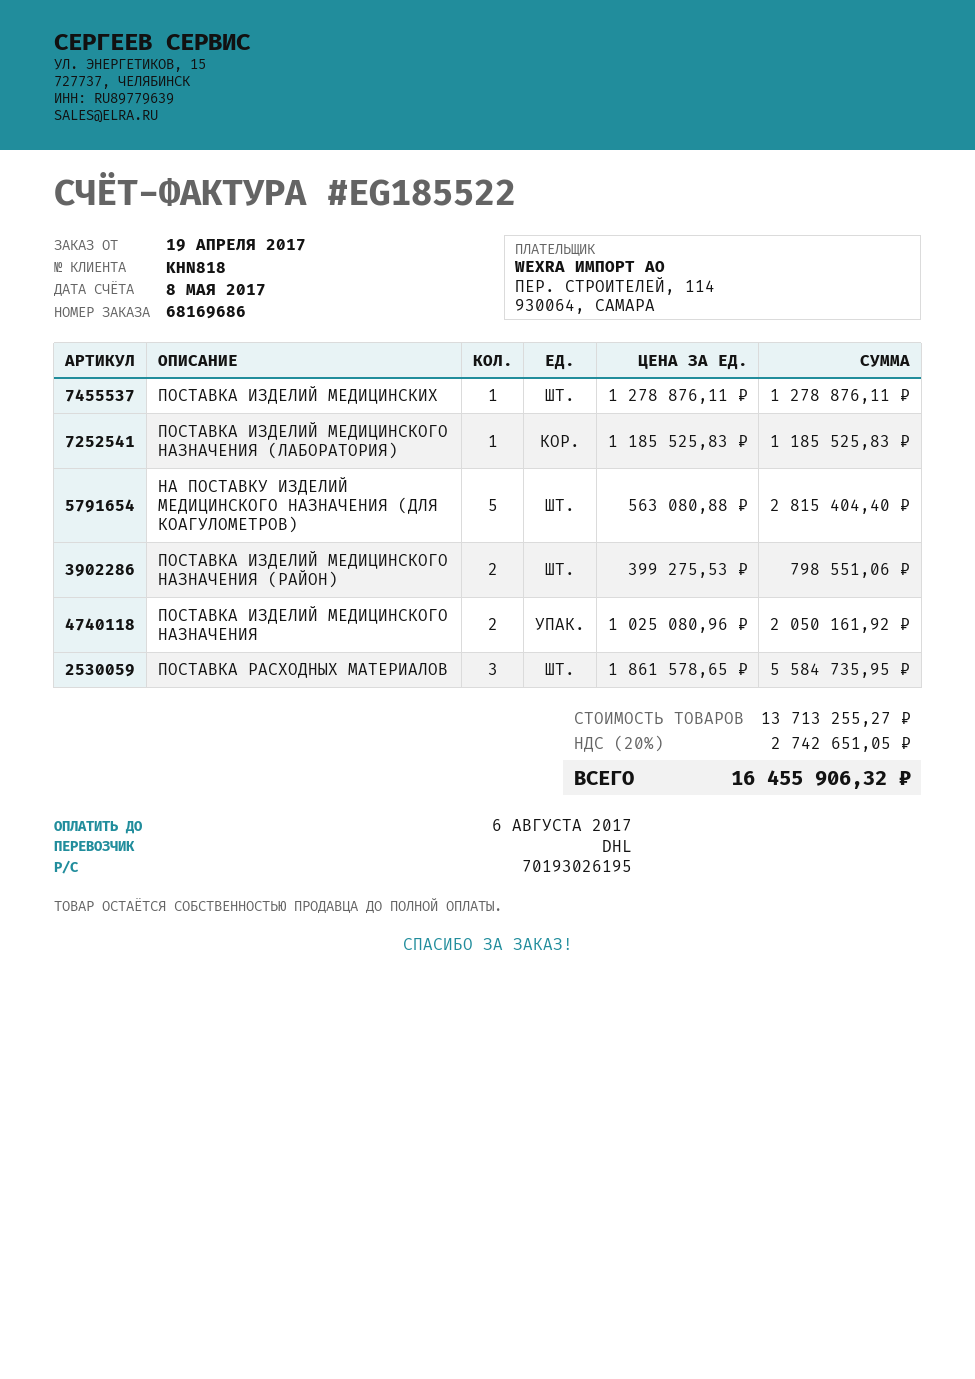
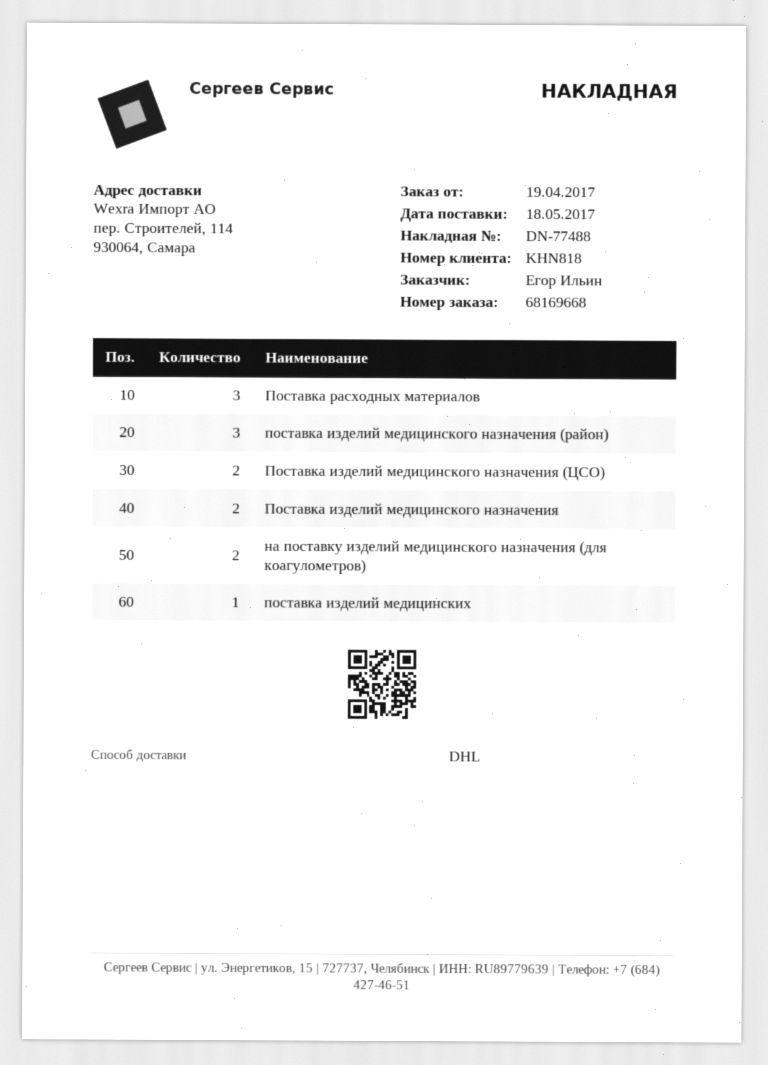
order number: 68169686 -> 68169668
ПОСТАВКА ИЗДЕЛИЙ МЕДИЦИНСКОГО НАЗНАЧЕНИЯ (ЛАБОРАТОРИЯ): 1 -> none
НА ПОСТАВКУ ИЗДЕЛИЙ МЕДИЦИНСКОГО НАЗНАЧЕНИЯ (ДЛЯ КОАГУЛОМЕТРОВ): 5 -> 2
ПОСТАВКА ИЗДЕЛИЙ МЕДИЦИНСКОГО НАЗНАЧЕНИЯ (РАЙОН): 2 -> 3
Поставка изделий медицинского назначения (ЦСО): none -> 2

